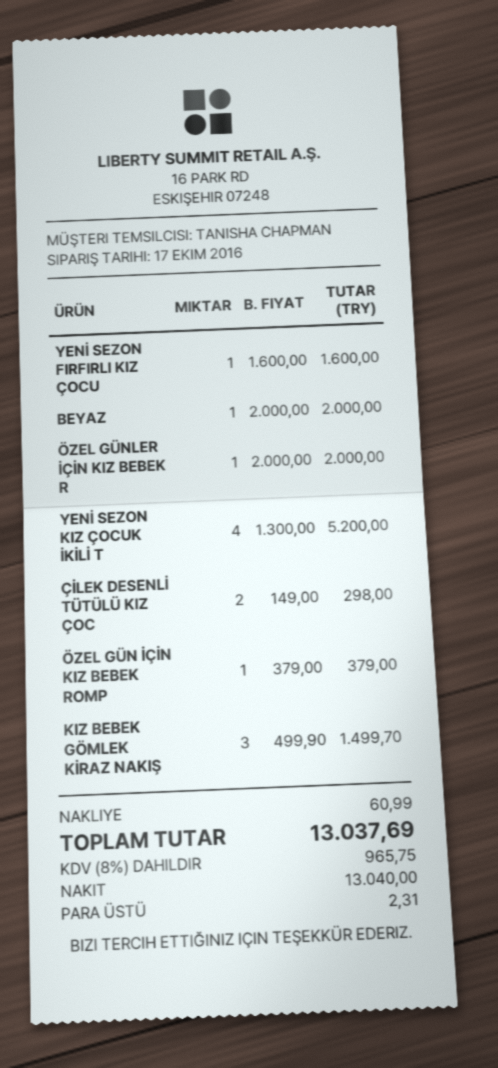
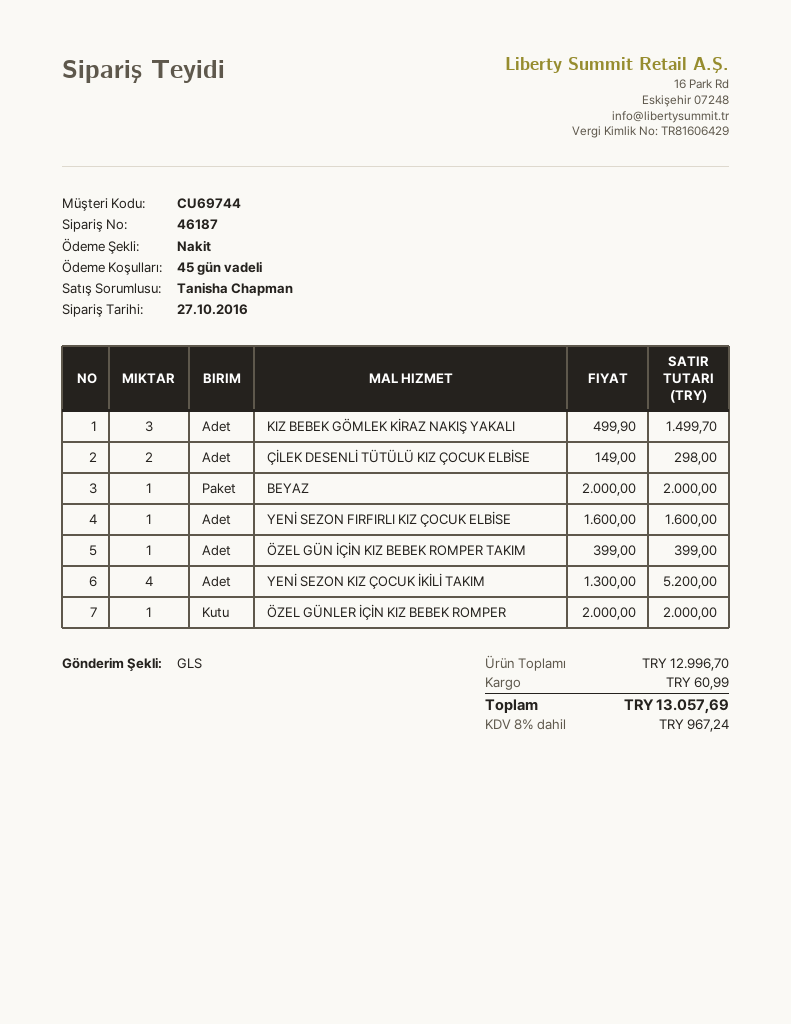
order date: 2016-10-17 -> 2016-10-27
ÖZEL GÜN İÇİN KIZ BEBEK ROMP: 1 x 379.00 = 379.00 -> 1 x 399.00 = 399.00
tax: 8% = 965.75 -> 8% = 967.24
total: 13037.69 -> 13057.69

